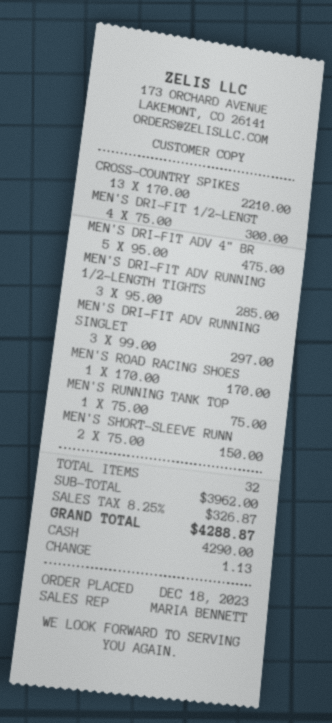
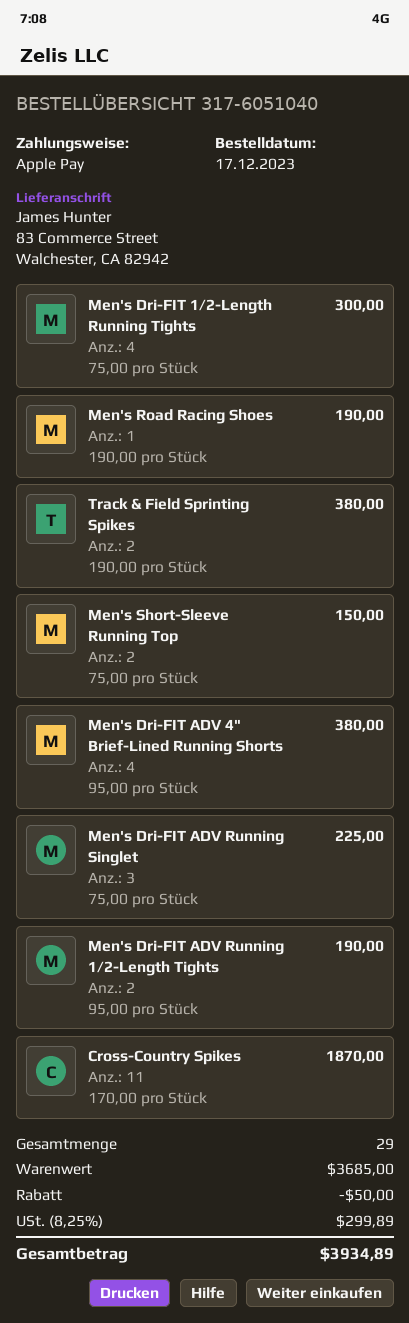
order date: 2023-12-18 -> 2023-12-17
payment method: cash -> Apple Pay
CROSS-COUNTRY SPIKES: 13 x 170.00 = 2210.00 -> 11 x 170.00 = 1870.00
MEN'S DRI-FIT ADV 4" BR: 5 x 95.00 = 475.00 -> 4 x 95.00 = 380.00
MEN'S DRI-FIT ADV RUNNING 1/2-LENGTH TIGHTS: 3 x 95.00 = 285.00 -> 2 x 95.00 = 190.00
MEN'S DRI-FIT ADV RUNNING SINGLET: 3 x 99.00 = 297.00 -> 3 x 75.00 = 225.00
MEN'S ROAD RACING SHOES: 1 x 170.00 = 170.00 -> 1 x 190.00 = 190.00
MEN'S RUNNING TANK TOP: 1 x 75.00 = 75.00 -> none
Track & Field Sprinting Spikes: none -> 2 x 190.00 = 380.00
total quantity: 32 -> 29
subtotal: 3962.00 -> 3685.00
discount: none -> 50.00
tax: 8.25% = 326.87 -> 8.25% = 299.89
total: 4288.87 -> 3934.89

